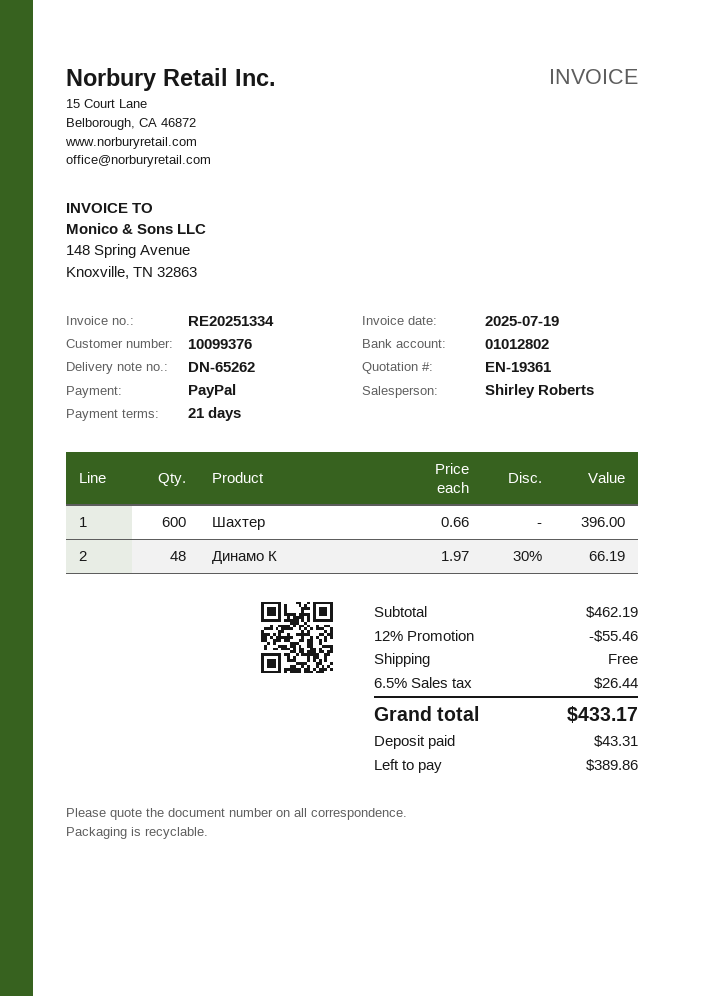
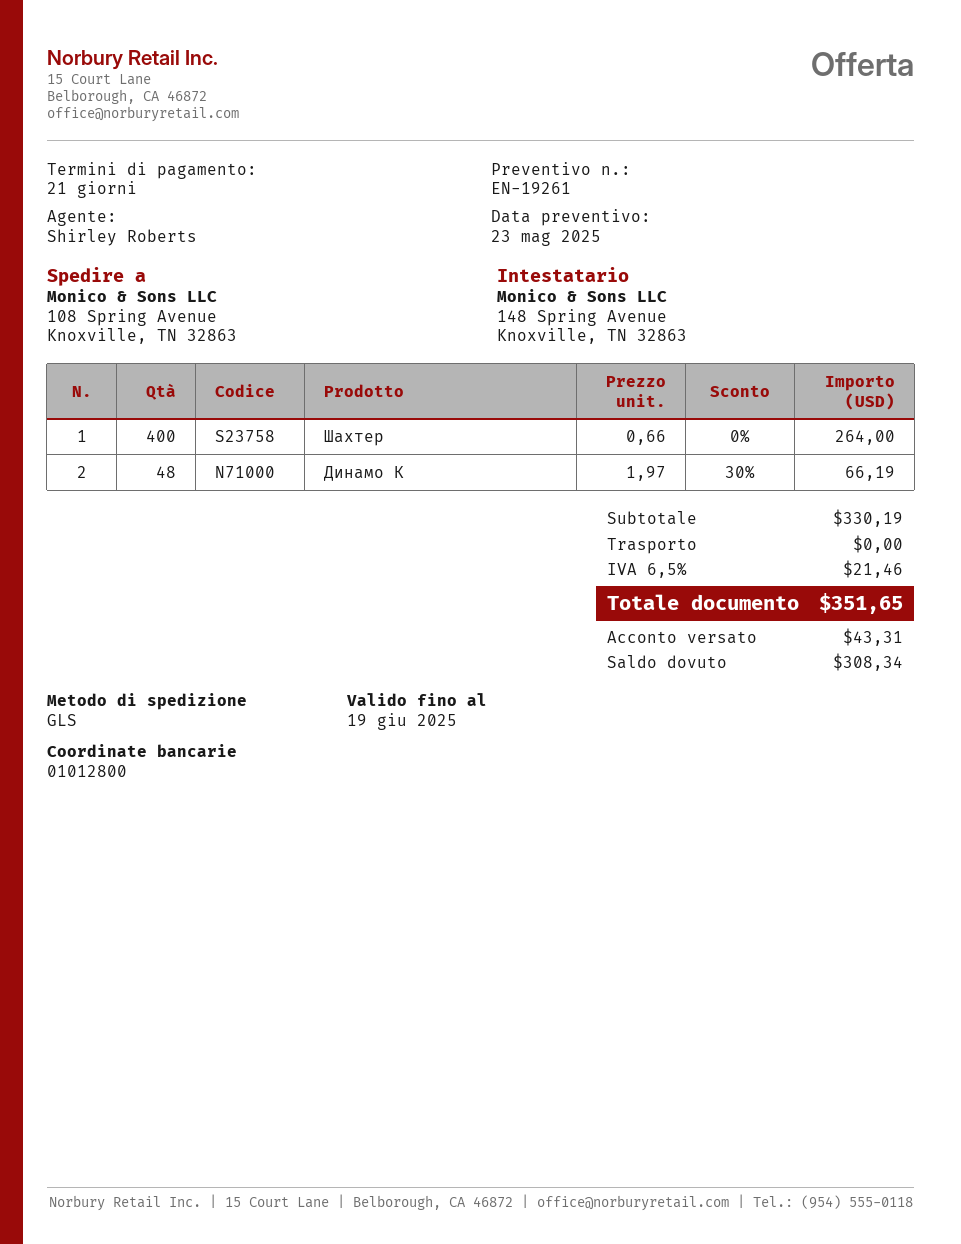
quote number: EN-19361 -> EN-19261
bank account: 01012802 -> 01012800
Шахтер: 600 x 0.66 = 396.00 -> 400 x 0.66 = 264.00
subtotal: 462.19 -> 330.19
discount: 12% = 55.46 -> none
tax: 6.5% = 26.44 -> 6.5% = 21.46
total: 433.17 -> 351.65
balance: 389.86 -> 308.34

